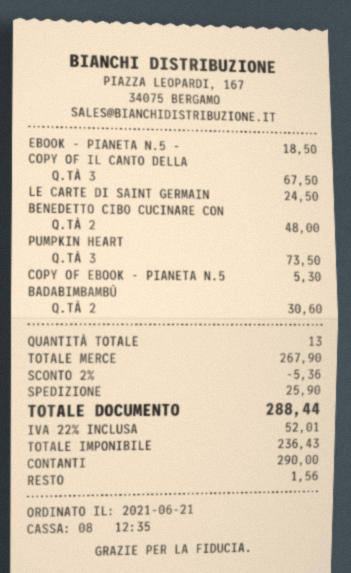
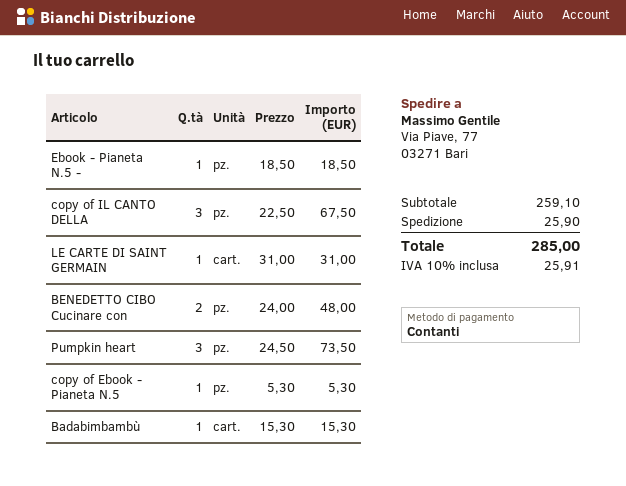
LE CARTE DI SAINT GERMAIN: 1 for 24.50 -> 1 for 31.00
BADABIMBAMBÙ: 2 for 30.60 -> 1 for 15.30
subtotal: 267.90 -> 259.10
discount: 2% = 5.36 -> none
tax: 22% = 52.01 -> 10% = 25.91
total: 288.44 -> 285.00

